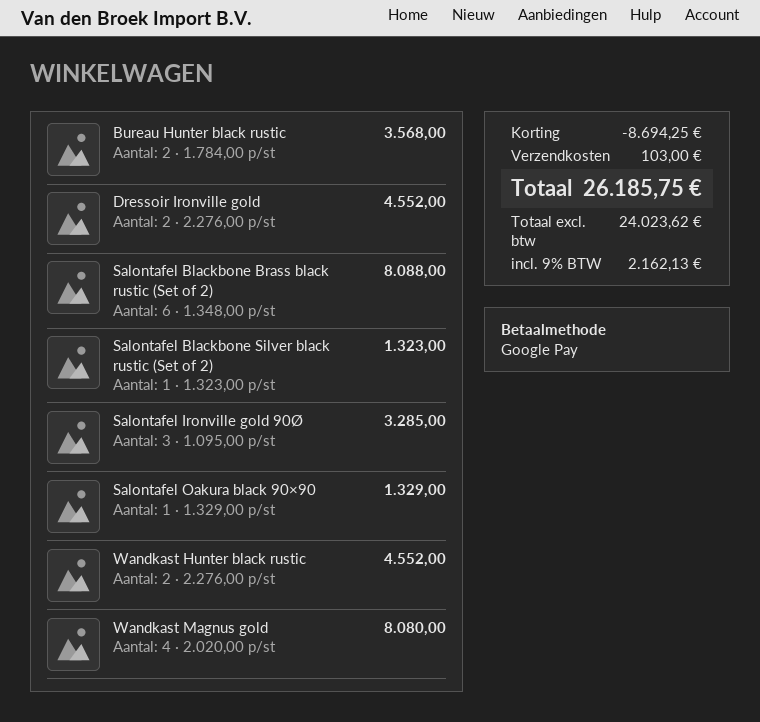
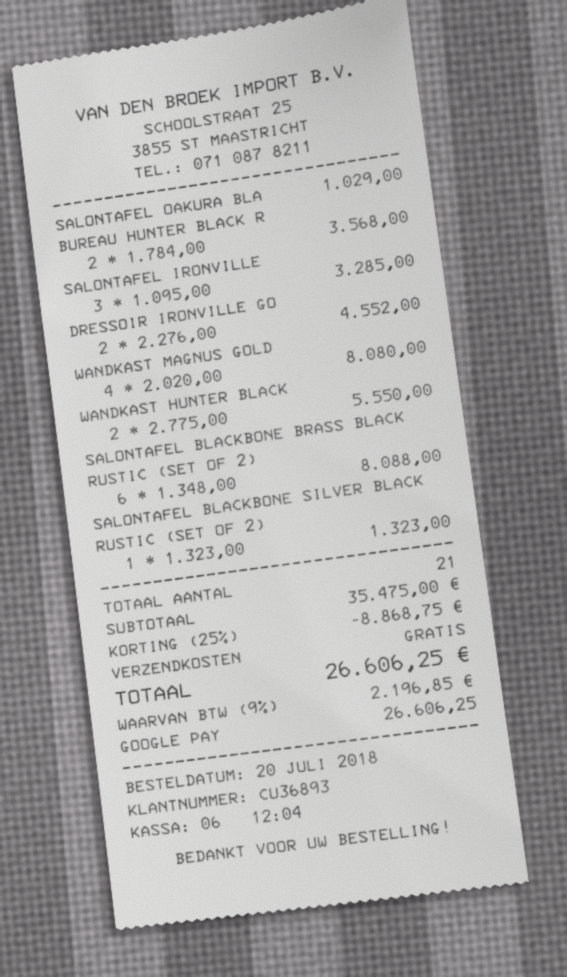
Salontafel Oakura black 90×90: 1 x 1329.00 = 1329.00 -> 1 x 1029.00 = 1029.00
Wandkast Hunter black rustic: 2 x 2276.00 = 4552.00 -> 2 x 2775.00 = 5550.00
discount: 8694.25 -> 8868.75
shipping: 103.00 -> 0.00
tax: 9% = 2162.13 -> 9% = 2196.85
total: 26185.75 -> 26606.25

